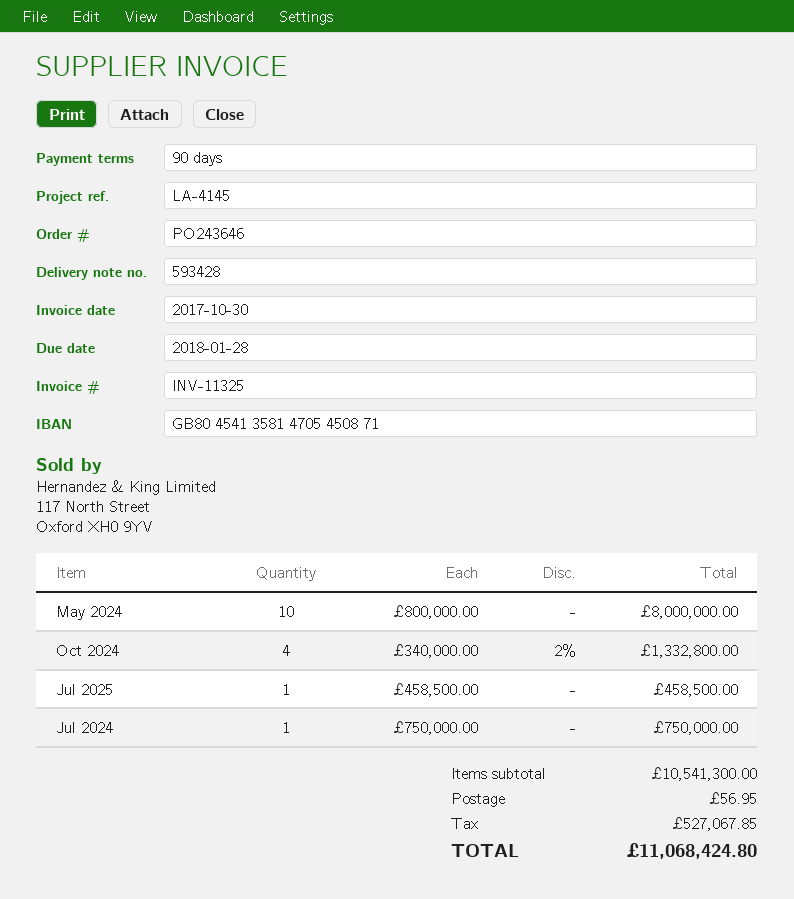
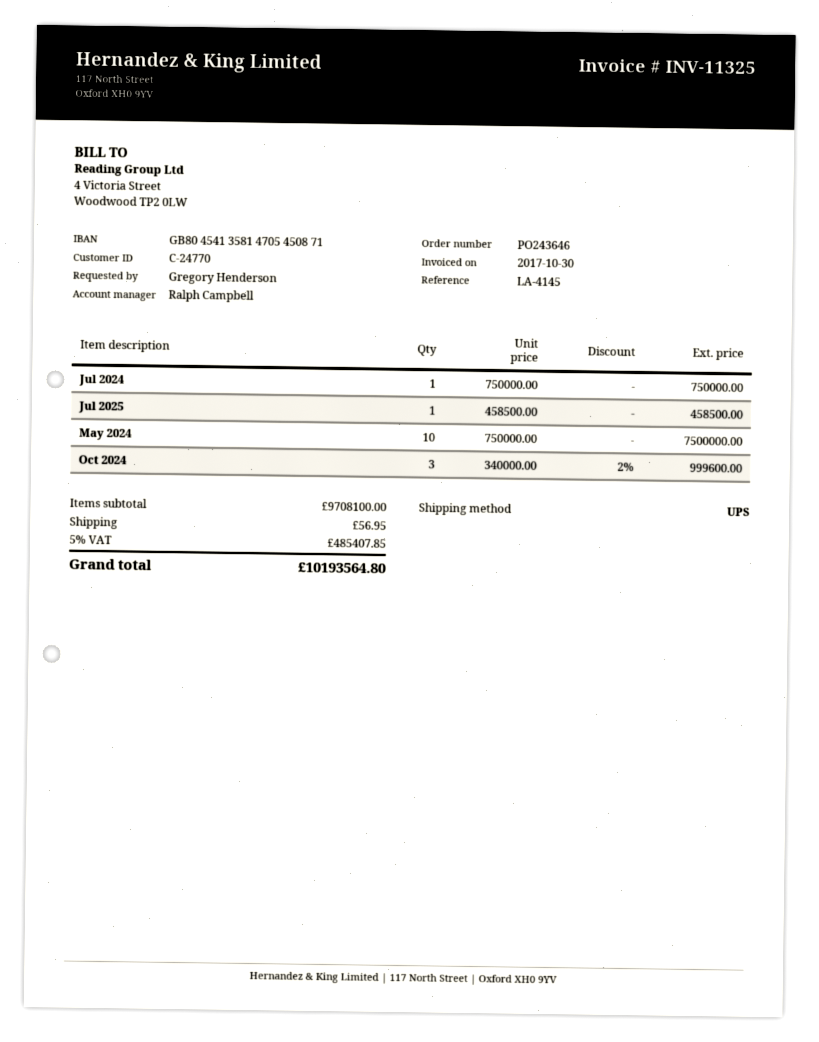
May 2024: 10 x 800000.00 = 8000000.00 -> 10 x 750000.00 = 7500000.00
Oct 2024: 4 x 340000.00 - 2% = 1332800.00 -> 3 x 340000.00 - 2% = 999600.00
subtotal: 10541300.00 -> 9708100.00
tax: 527067.85 -> 485407.85
total: 11068424.80 -> 10193564.80

